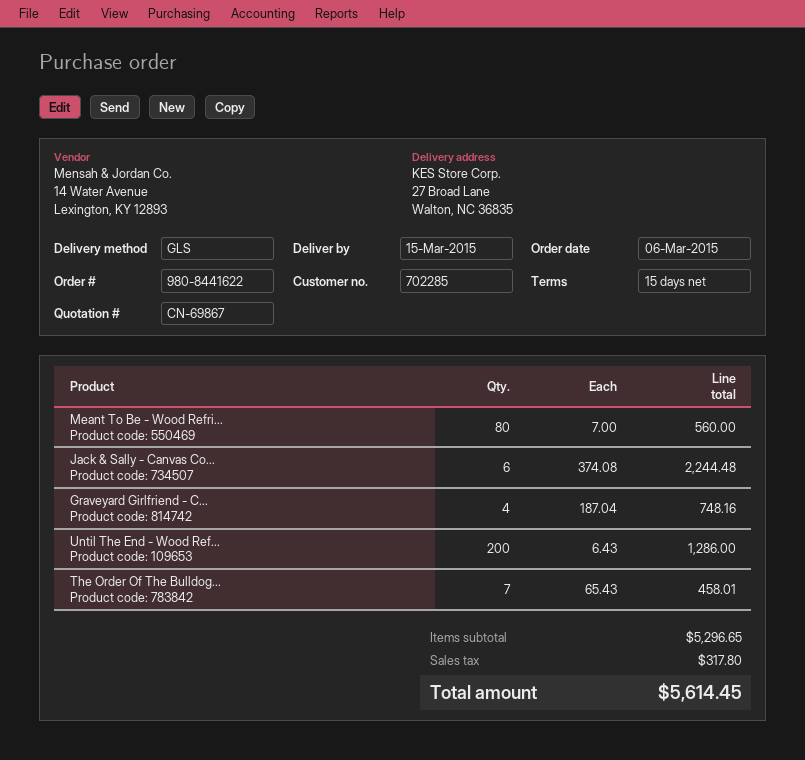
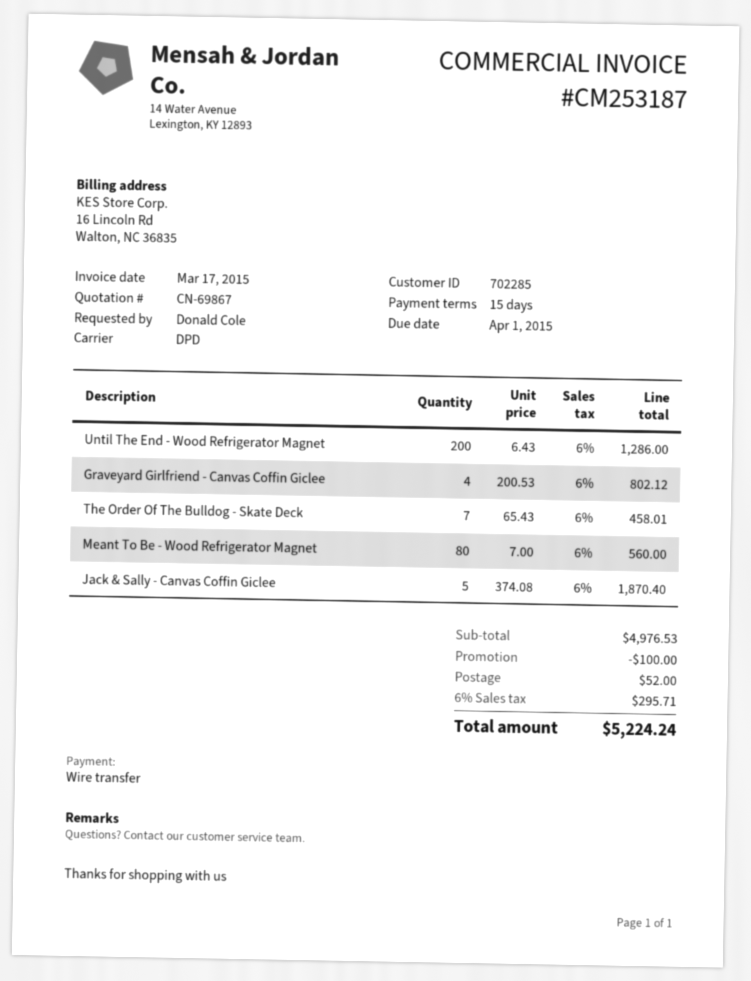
shipping method: GLS -> DPD
Jack & Sally - Canvas Co...: 6 x 374.08 = 2244.48 -> 5 x 374.08 = 1870.40
Graveyard Girlfriend - C...: 4 x 187.04 = 748.16 -> 4 x 200.53 = 802.12
subtotal: 5296.65 -> 4976.53
discount: none -> 100.00
shipping: none -> 52.00
tax: 317.80 -> 295.71
total: 5614.45 -> 5224.24

